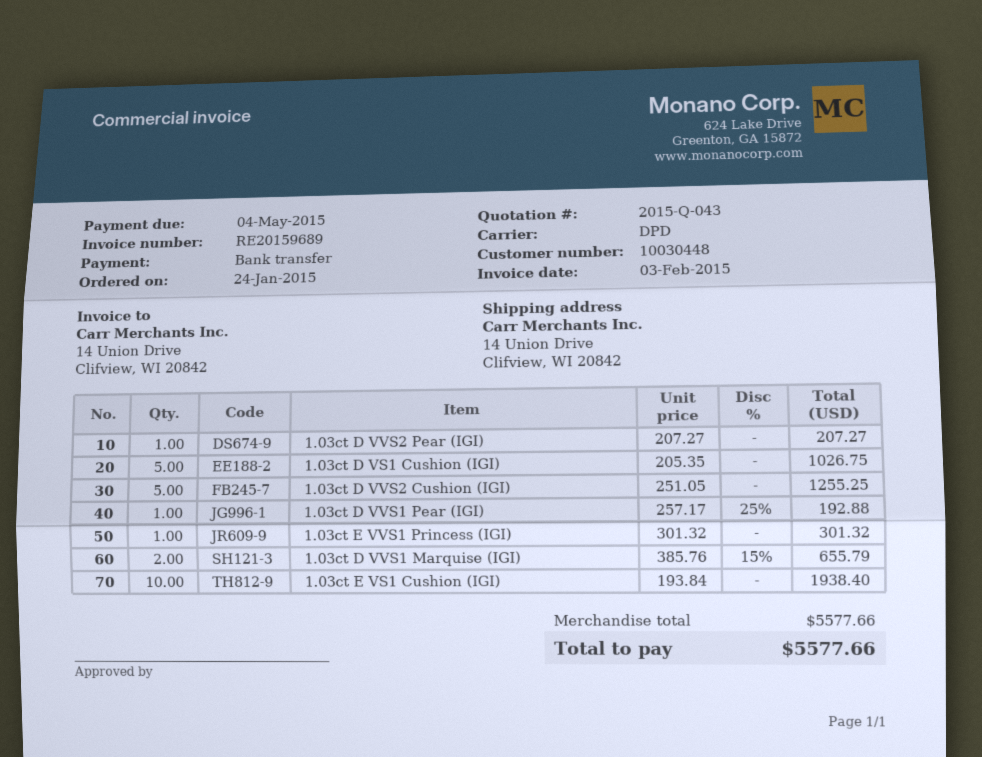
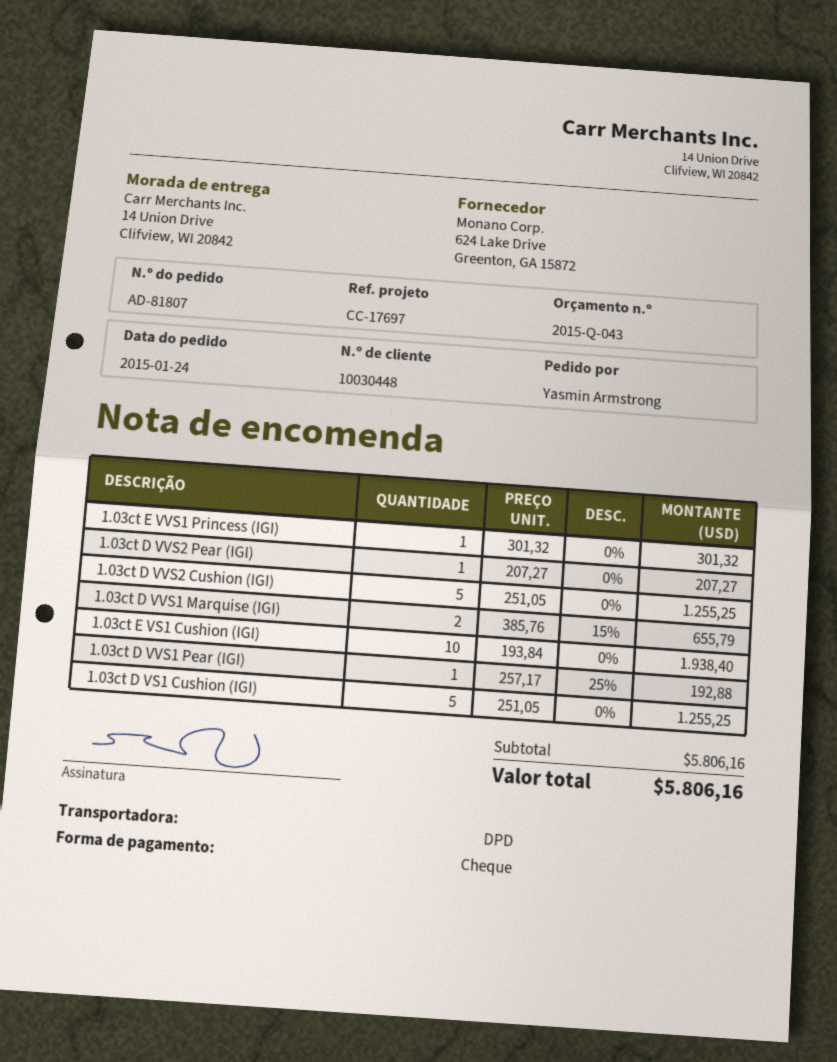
payment method: bank transfer -> cheque
1.03ct D VS1 Cushion (IGI): 5 x 205.35 = 1026.75 -> 5 x 251.05 = 1255.25
subtotal: 5577.66 -> 5806.16
total: 5577.66 -> 5806.16

